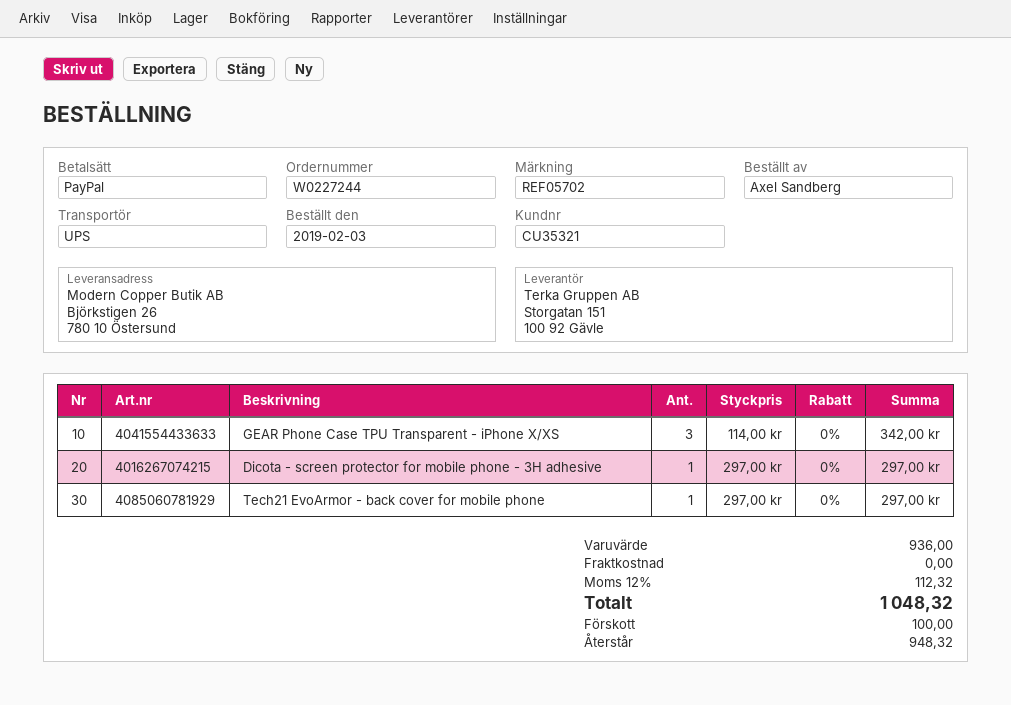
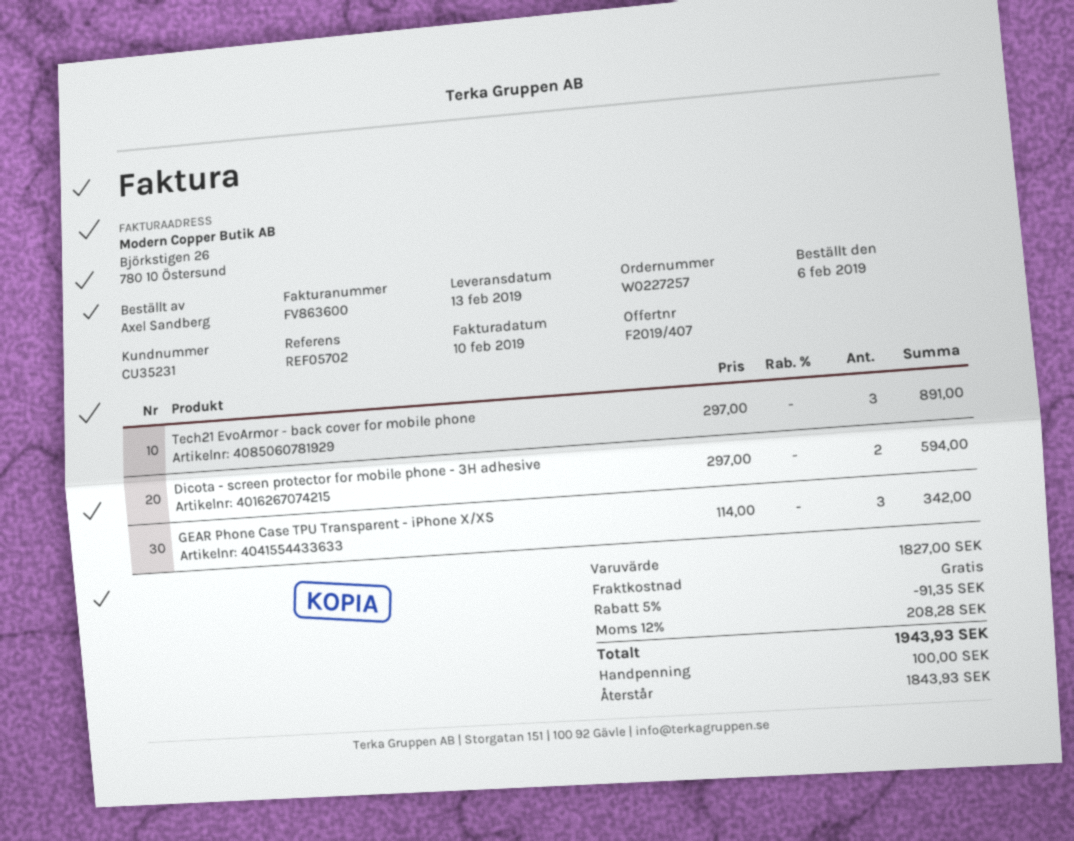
order number: W0227244 -> W0227257
order date: 2019-02-03 -> 2019-02-06
customer number: CU35321 -> CU35231
Dicota - screen protector for mobile phone - 3H adhesive: 1 x 297.00 = 297.00 -> 2 x 297.00 = 594.00
Tech21 EvoArmor - back cover for mobile phone: 1 x 297.00 = 297.00 -> 3 x 297.00 = 891.00
subtotal: 936.00 -> 1827.00
discount: none -> 5% = 91.35
tax: 12% = 112.32 -> 12% = 208.28
total: 1048.32 -> 1943.93
balance: 948.32 -> 1843.93

